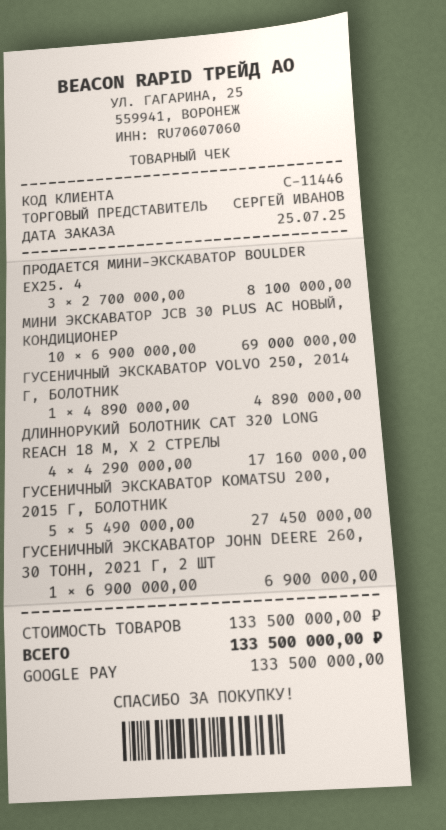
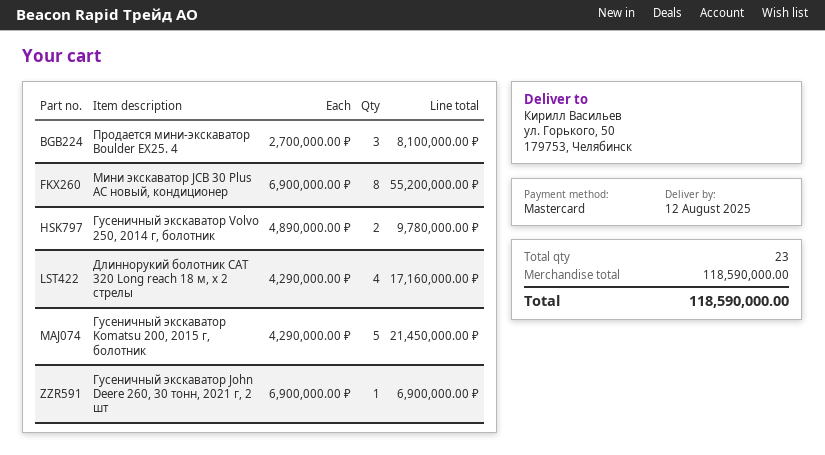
payment method: Google Pay -> Mastercard
МИНИ ЭКСКАВАТОР JCB 30 PLUS AC НОВЫЙ, КОНДИЦИОНЕР: 10 x 6900000.00 = 69000000.00 -> 8 x 6900000.00 = 55200000.00
ГУСЕНИЧНЫЙ ЭКСКАВАТОР VOLVO 250, 2014 Г, БОЛОТНИК: 1 x 4890000.00 = 4890000.00 -> 2 x 4890000.00 = 9780000.00
ГУСЕНИЧНЫЙ ЭКСКАВАТОР KOMATSU 200, 2015 Г, БОЛОТНИК: 5 x 5490000.00 = 27450000.00 -> 5 x 4290000.00 = 21450000.00
subtotal: 133500000.00 -> 118590000.00
total: 133500000.00 -> 118590000.00

